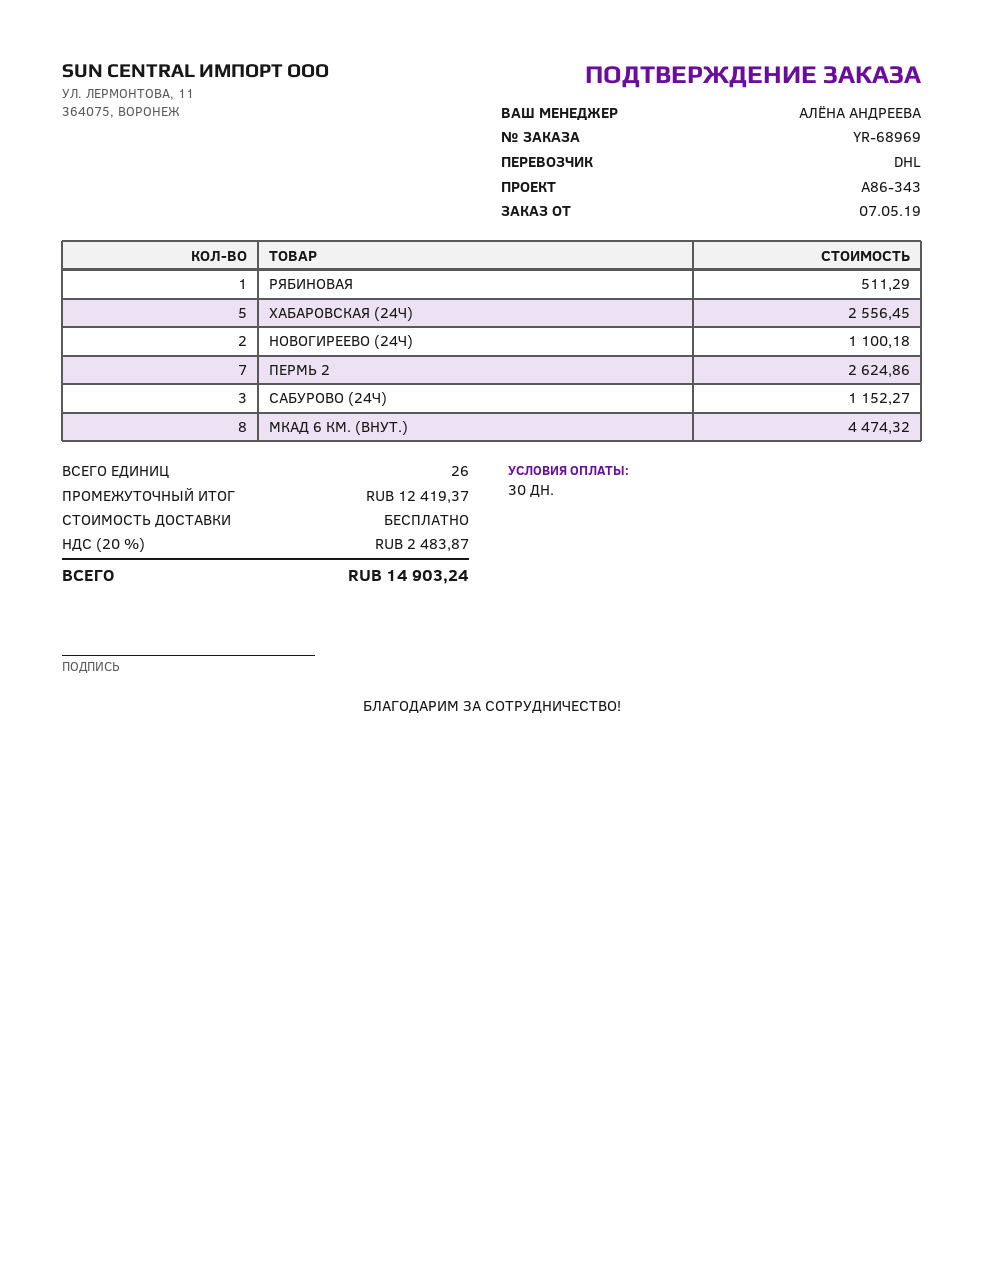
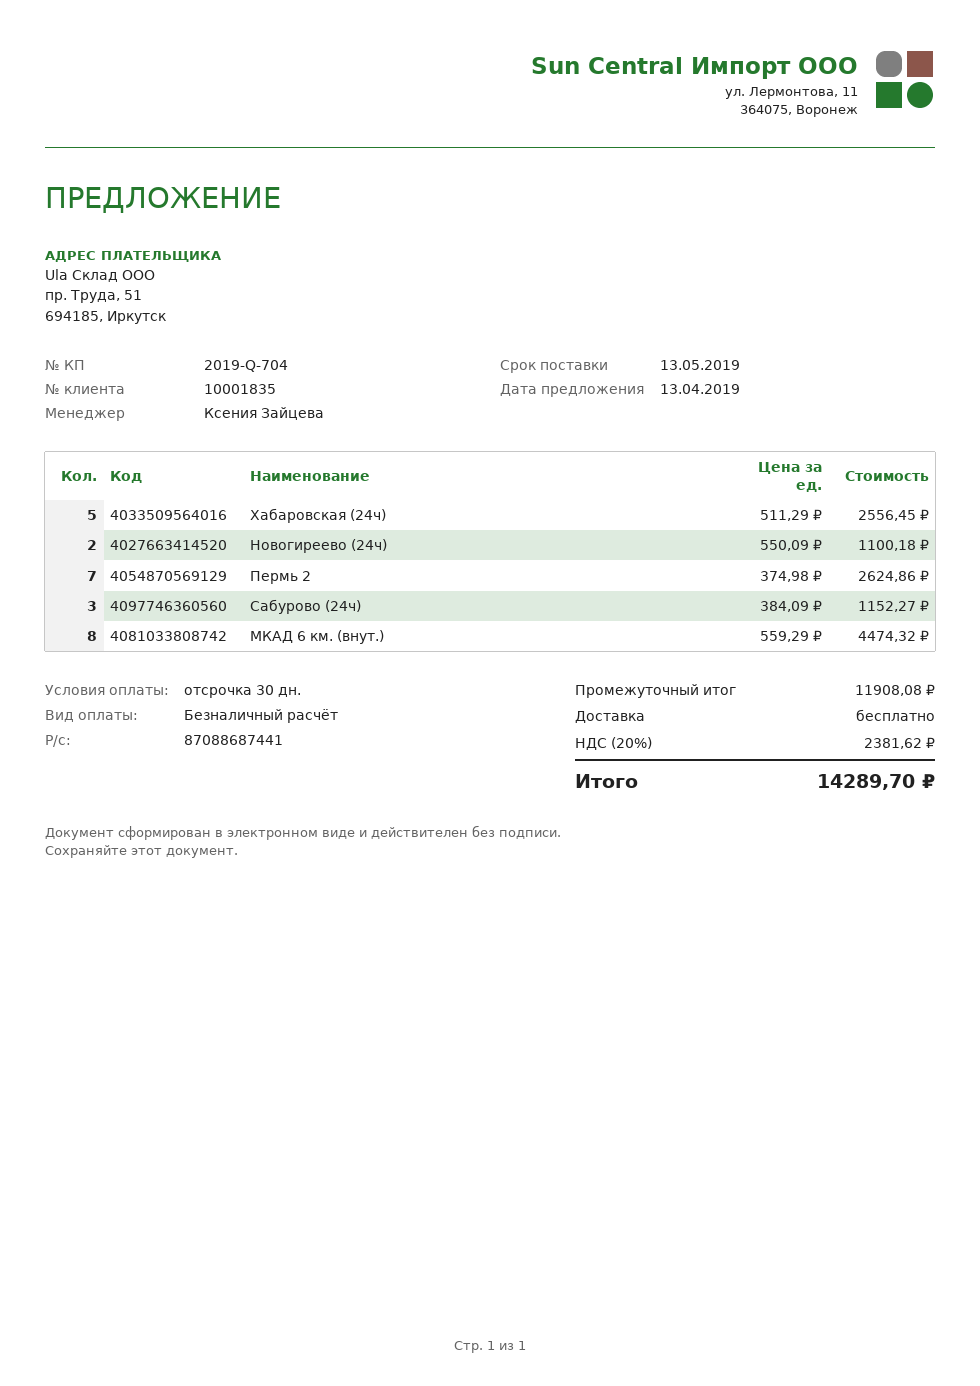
sales rep: АЛЁНА АНДРЕЕВА -> Ксения Зайцева
РЯБИНОВАЯ: 1 for 511.29 -> none
subtotal: 12419.37 -> 11908.08
tax: 20% = 2483.87 -> 20% = 2381.62
total: 14903.24 -> 14289.70

